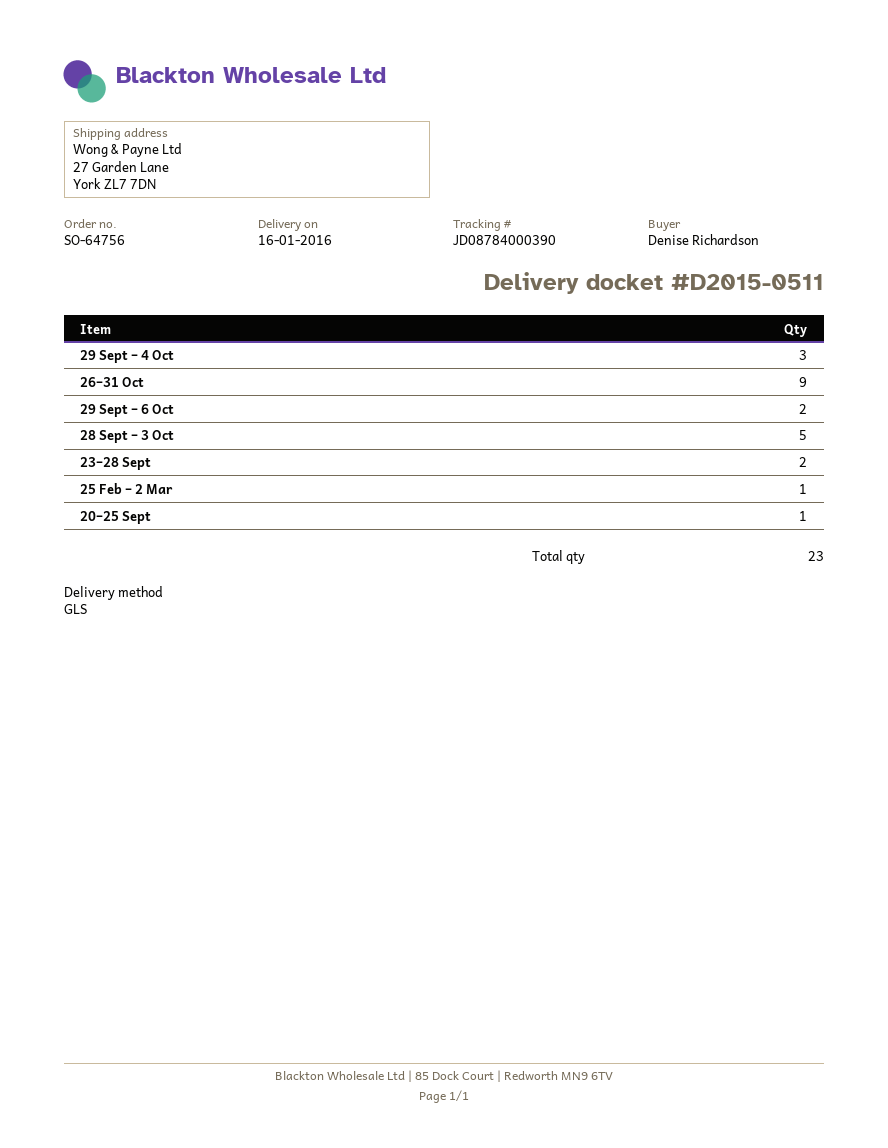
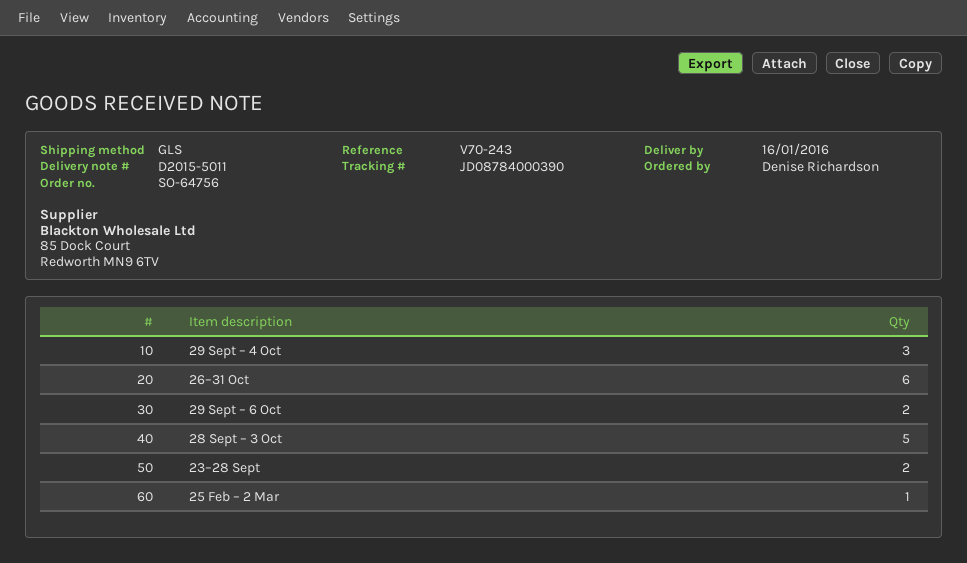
delivery note number: D2015-0511 -> D2015-5011
26–31 Oct: 9 -> 6
20–25 Sept: 1 -> none

